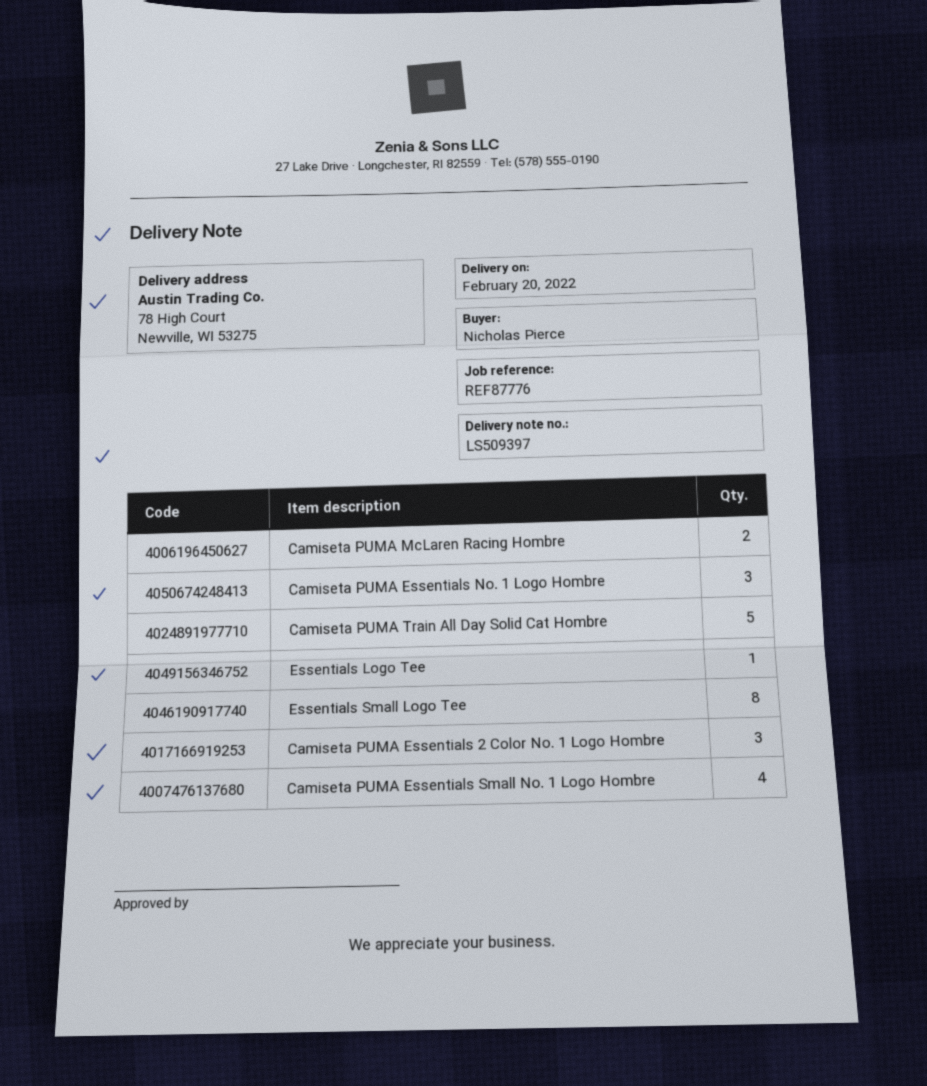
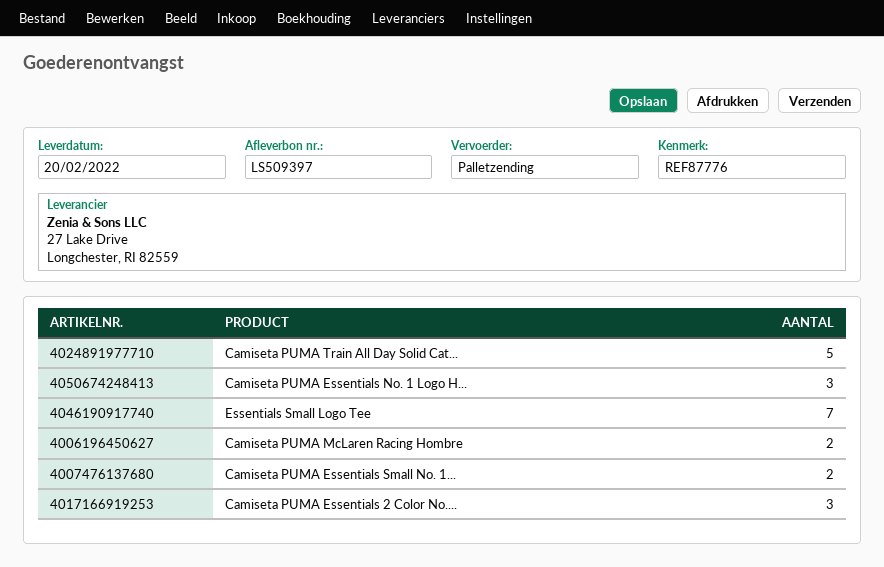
Essentials Logo Tee: 1 -> none
Essentials Small Logo Tee: 8 -> 7
Camiseta PUMA Essentials Small No. 1 Logo Hombre: 4 -> 2

